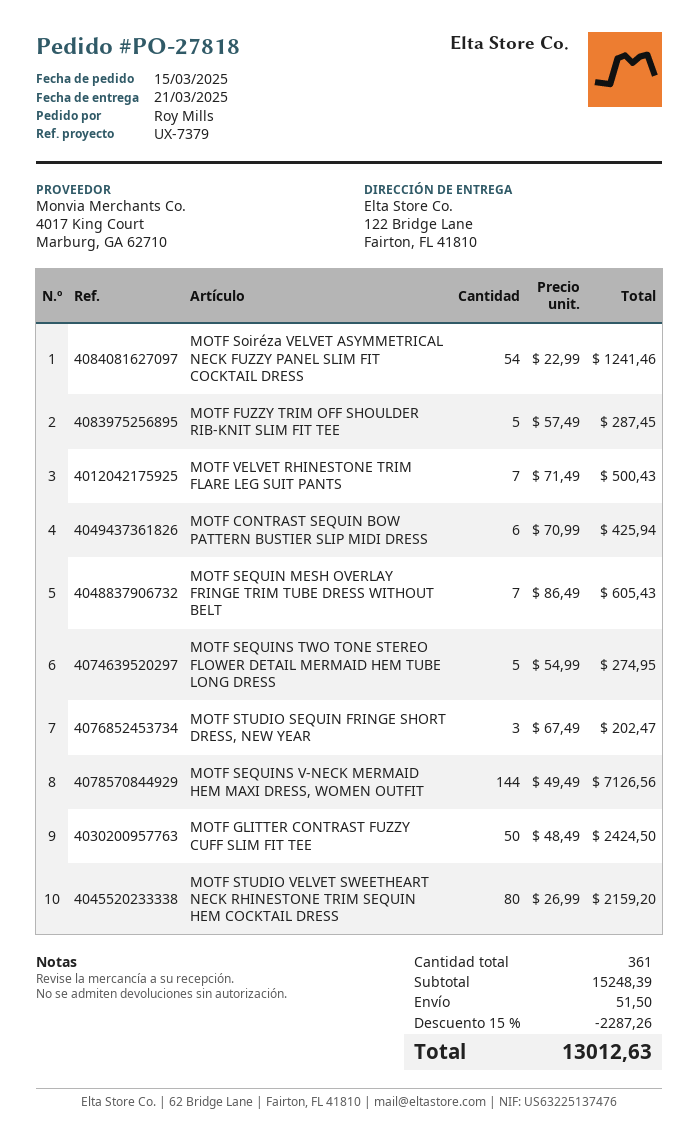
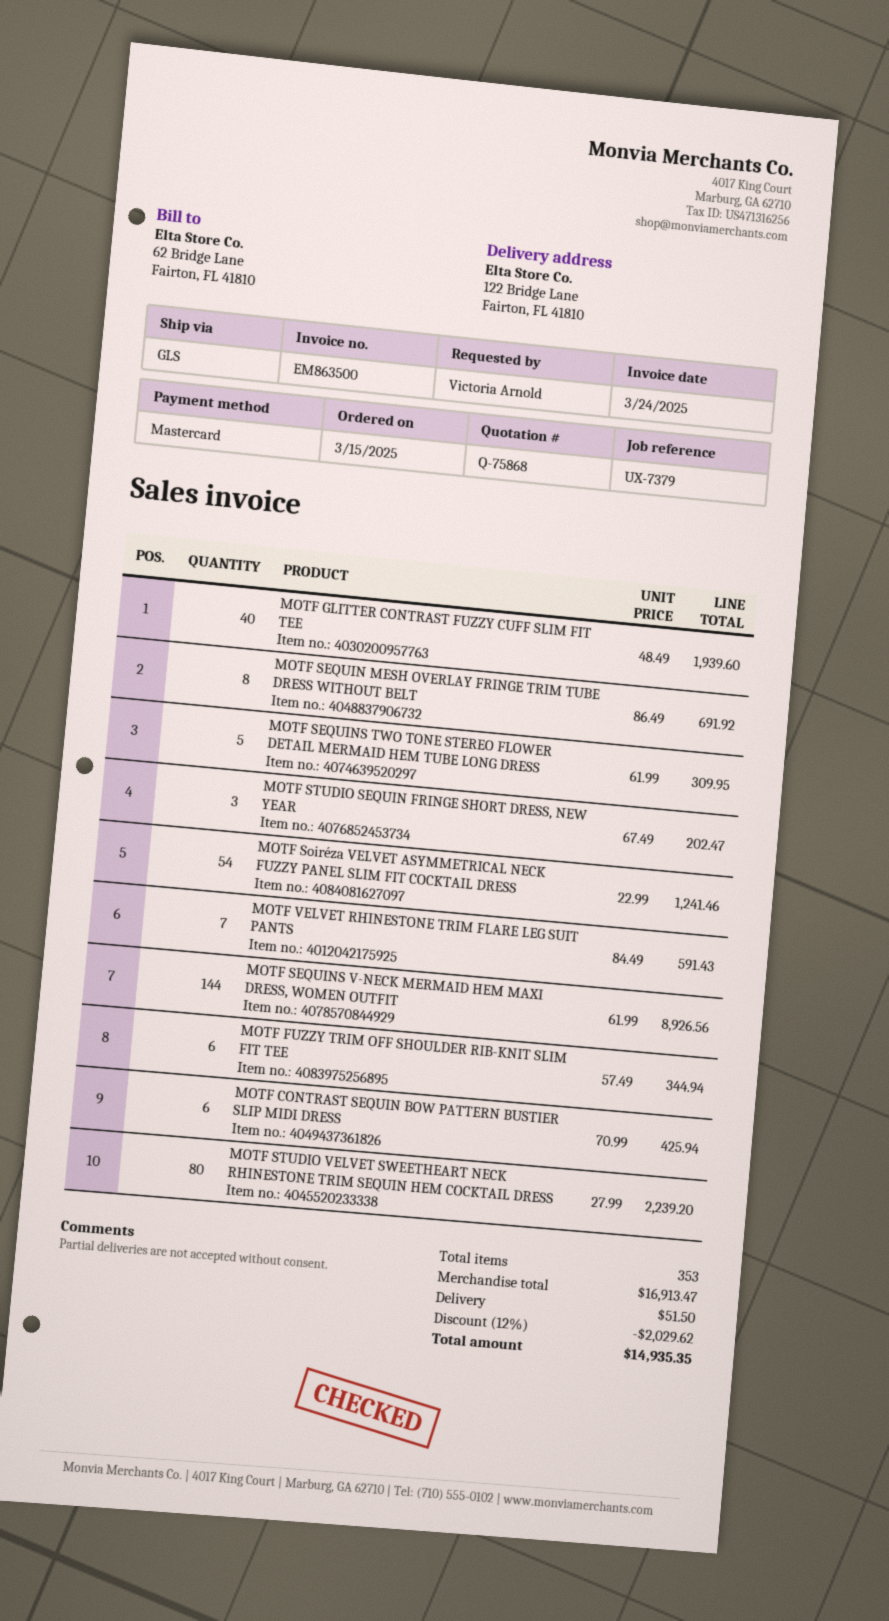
ordered by: Roy Mills -> Victoria Arnold
MOTF FUZZY TRIM OFF SHOULDER RIB-KNIT SLIM FIT TEE: 5 x 57.49 = 287.45 -> 6 x 57.49 = 344.94
MOTF VELVET RHINESTONE TRIM FLARE LEG SUIT PANTS: 7 x 71.49 = 500.43 -> 7 x 84.49 = 591.43
MOTF SEQUIN MESH OVERLAY FRINGE TRIM TUBE DRESS WITHOUT BELT: 7 x 86.49 = 605.43 -> 8 x 86.49 = 691.92
MOTF SEQUINS TWO TONE STEREO FLOWER DETAIL MERMAID HEM TUBE LONG DRESS: 5 x 54.99 = 274.95 -> 5 x 61.99 = 309.95
MOTF SEQUINS V-NECK MERMAID HEM MAXI DRESS, WOMEN OUTFIT: 144 x 49.49 = 7126.56 -> 144 x 61.99 = 8926.56
MOTF GLITTER CONTRAST FUZZY CUFF SLIM FIT TEE: 50 x 48.49 = 2424.50 -> 40 x 48.49 = 1939.60
MOTF STUDIO VELVET SWEETHEART NECK RHINESTONE TRIM SEQUIN HEM COCKTAIL DRESS: 80 x 26.99 = 2159.20 -> 80 x 27.99 = 2239.20
total quantity: 361 -> 353
subtotal: 15248.39 -> 16913.47
discount: 15% = 2287.26 -> 12% = 2029.62
total: 13012.63 -> 14935.35

